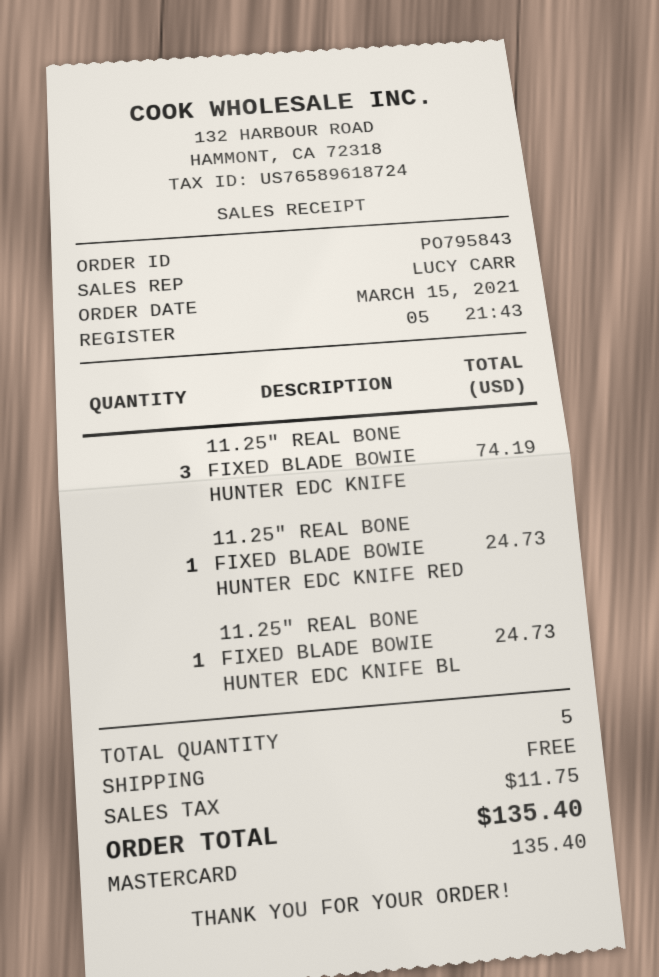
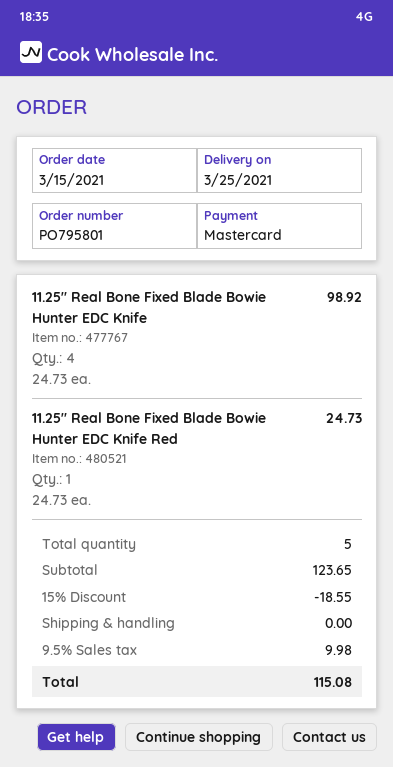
order number: PO795843 -> PO795801
11.25" REAL BONE FIXED BLADE BOWIE HUNTER EDC KNIFE: 3 for 74.19 -> 4 for 98.92
11.25" REAL BONE FIXED BLADE BOWIE HUNTER EDC KNIFE BL: 1 for 24.73 -> none
discount: none -> 15% = 18.55
tax: 11.75 -> 9.98
total: 135.40 -> 115.08

